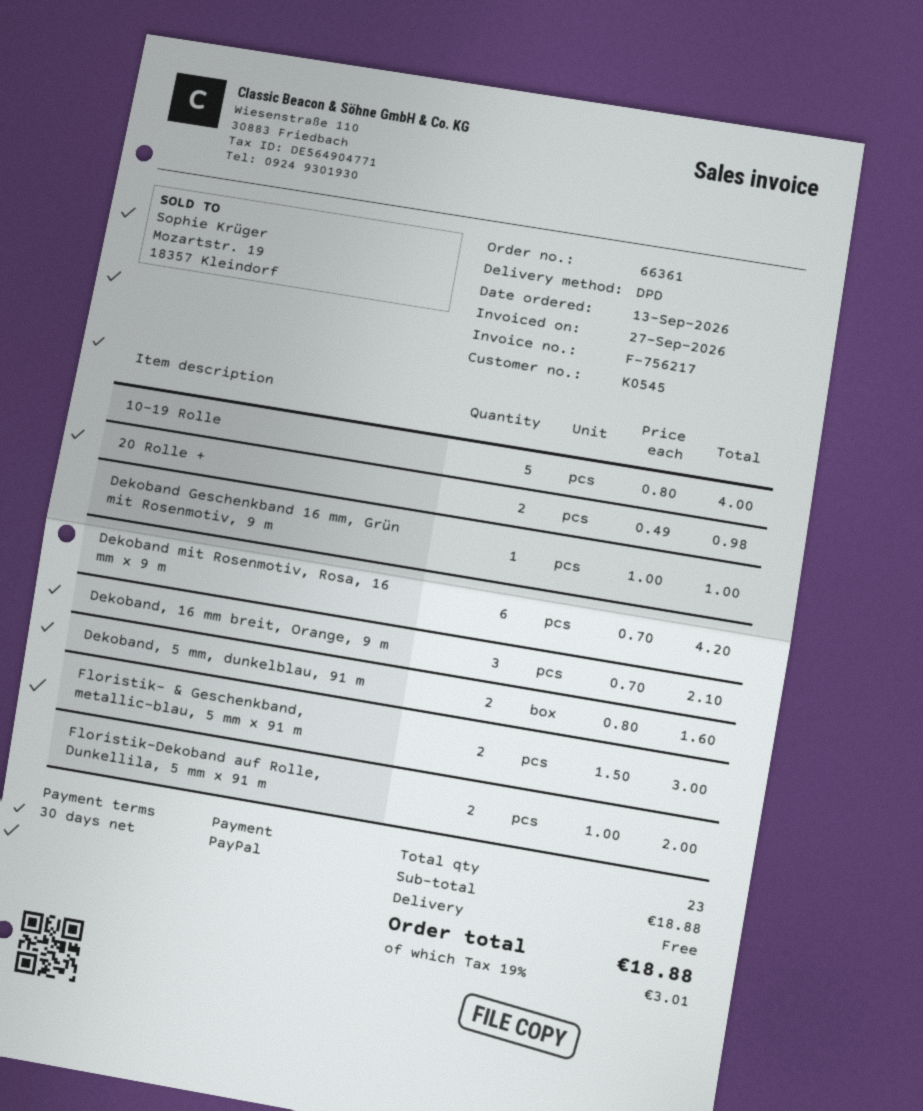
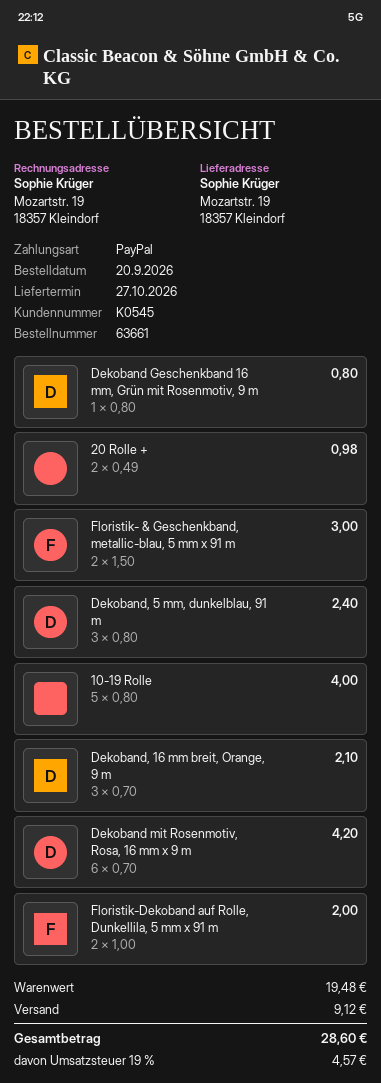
order number: 66361 -> 63661
order date: 2026-09-13 -> 2026-09-20
Dekoband Geschenkband 16 mm, Grün mit Rosenmotiv, 9 m: 1 x 1.00 = 1.00 -> 1 x 0.80 = 0.80
Dekoband, 5 mm, dunkelblau, 91 m: 2 x 0.80 = 1.60 -> 3 x 0.80 = 2.40
subtotal: 18.88 -> 19.48
shipping: 0.00 -> 9.12
tax: 19% = 3.01 -> 19% = 4.57
total: 18.88 -> 28.60

